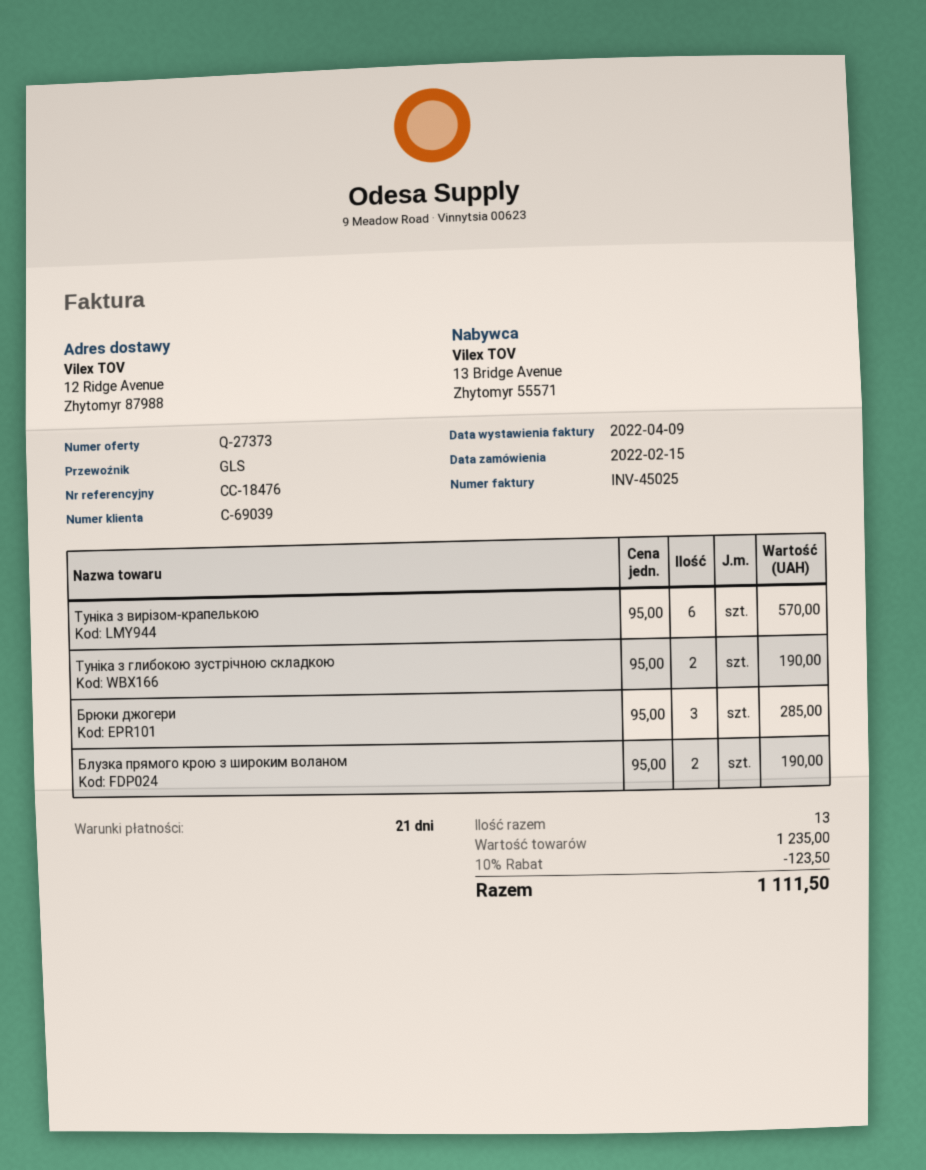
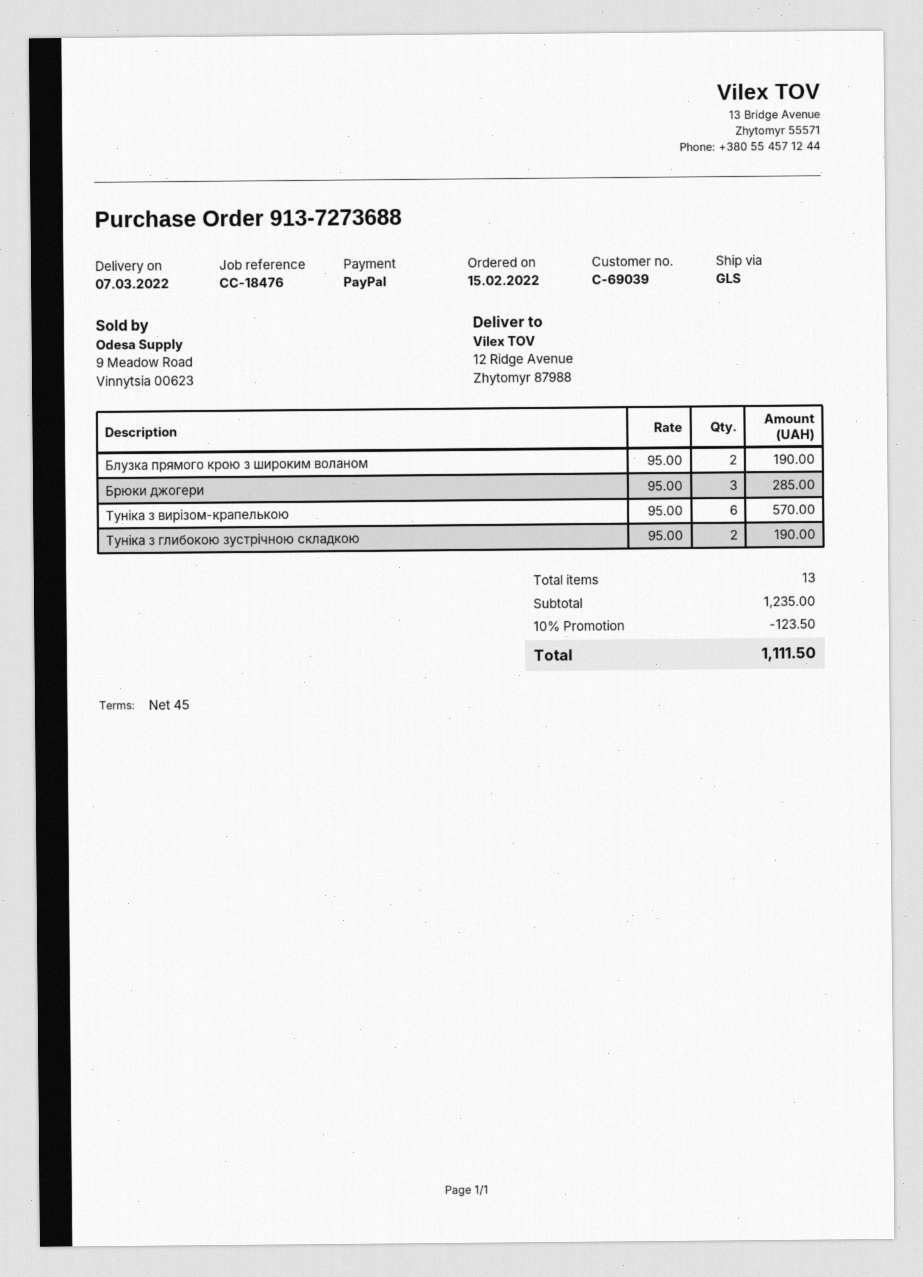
payment terms: 21 days -> 45 days

